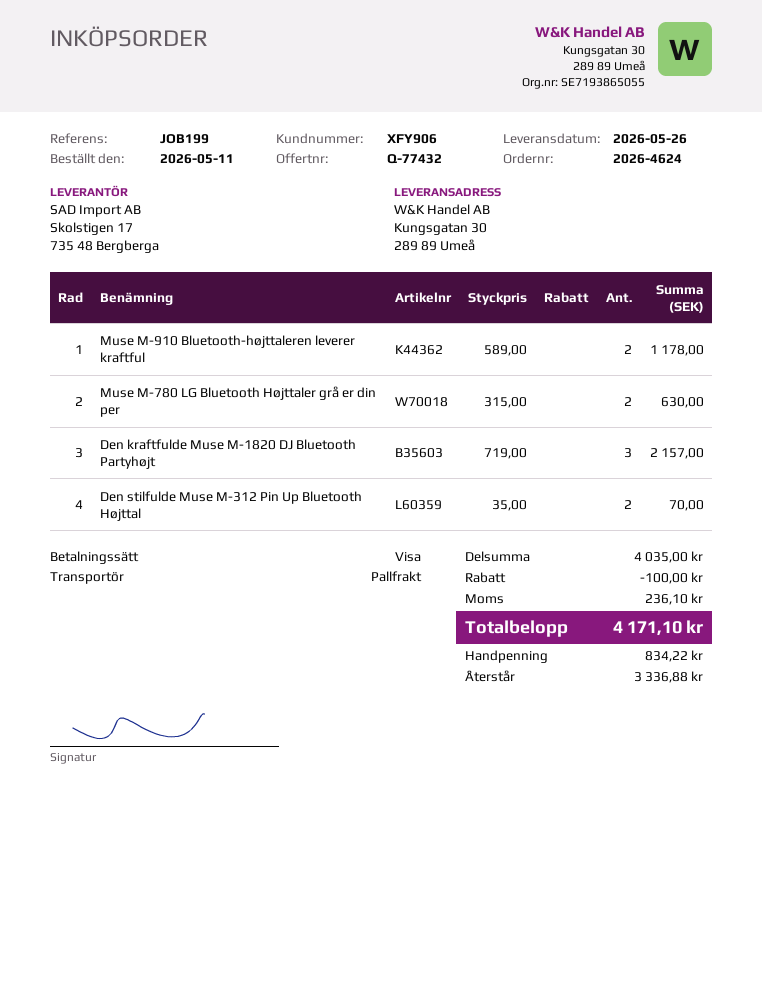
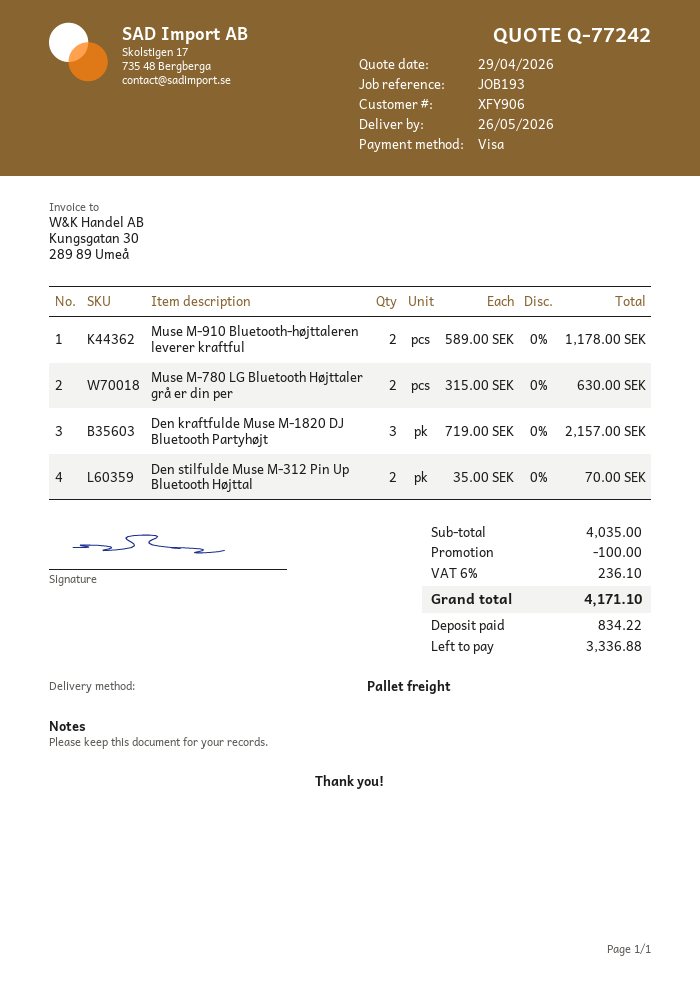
quote number: Q-77432 -> Q-77242
reference: JOB199 -> JOB193

